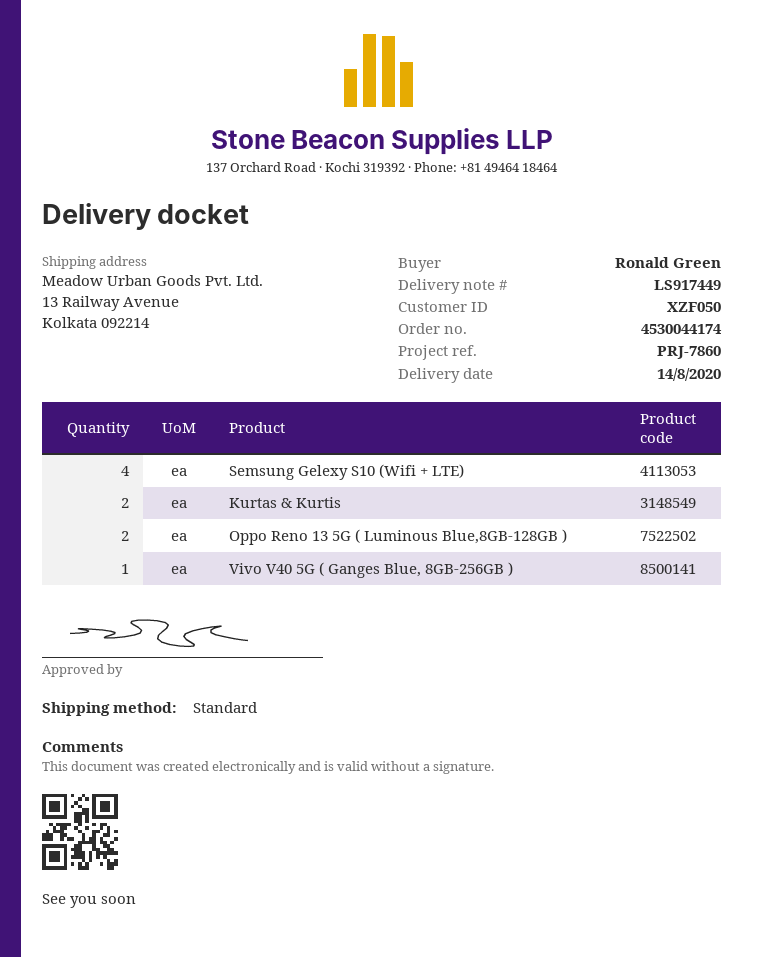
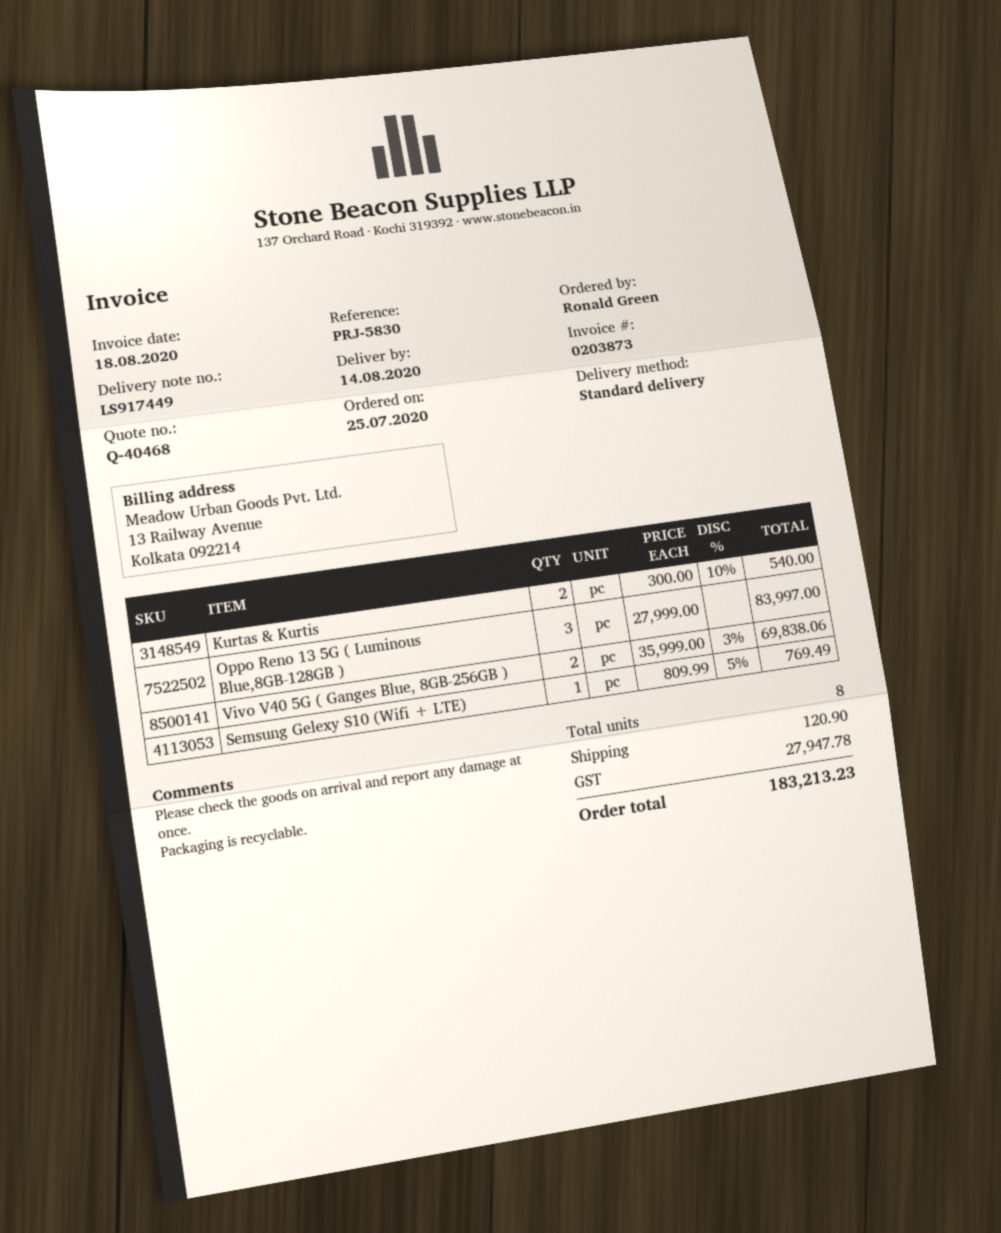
reference: PRJ-7860 -> PRJ-5830
Semsung Gelexy S10 (Wifi + LTE): 4 -> 1
Oppo Reno 13 5G ( Luminous Blue,8GB-128GB ): 2 -> 3
Vivo V40 5G ( Ganges Blue, 8GB-256GB ): 1 -> 2

